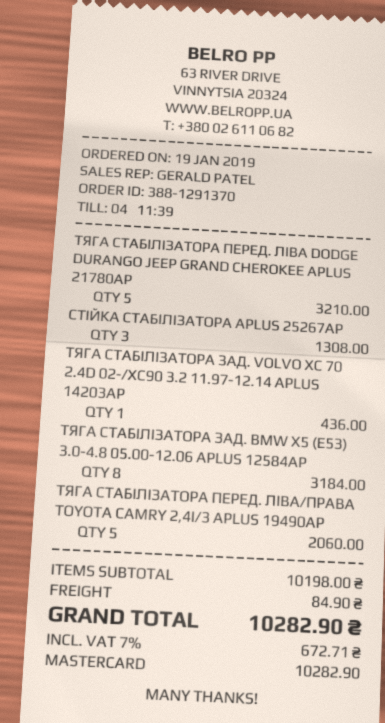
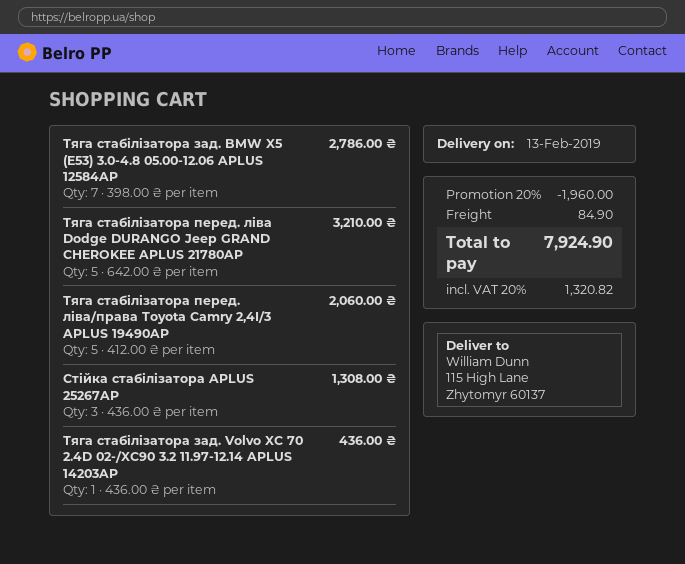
ТЯГА СТАБІЛІЗАТОРА ЗАД. BMW X5 (E53) 3.0-4.8 05.00-12.06 APLUS 12584AP: 8 for 3184.00 -> 7 for 2786.00
discount: none -> 20% = 1960.00
tax: 7% = 672.71 -> 20% = 1320.82
total: 10282.90 -> 7924.90

